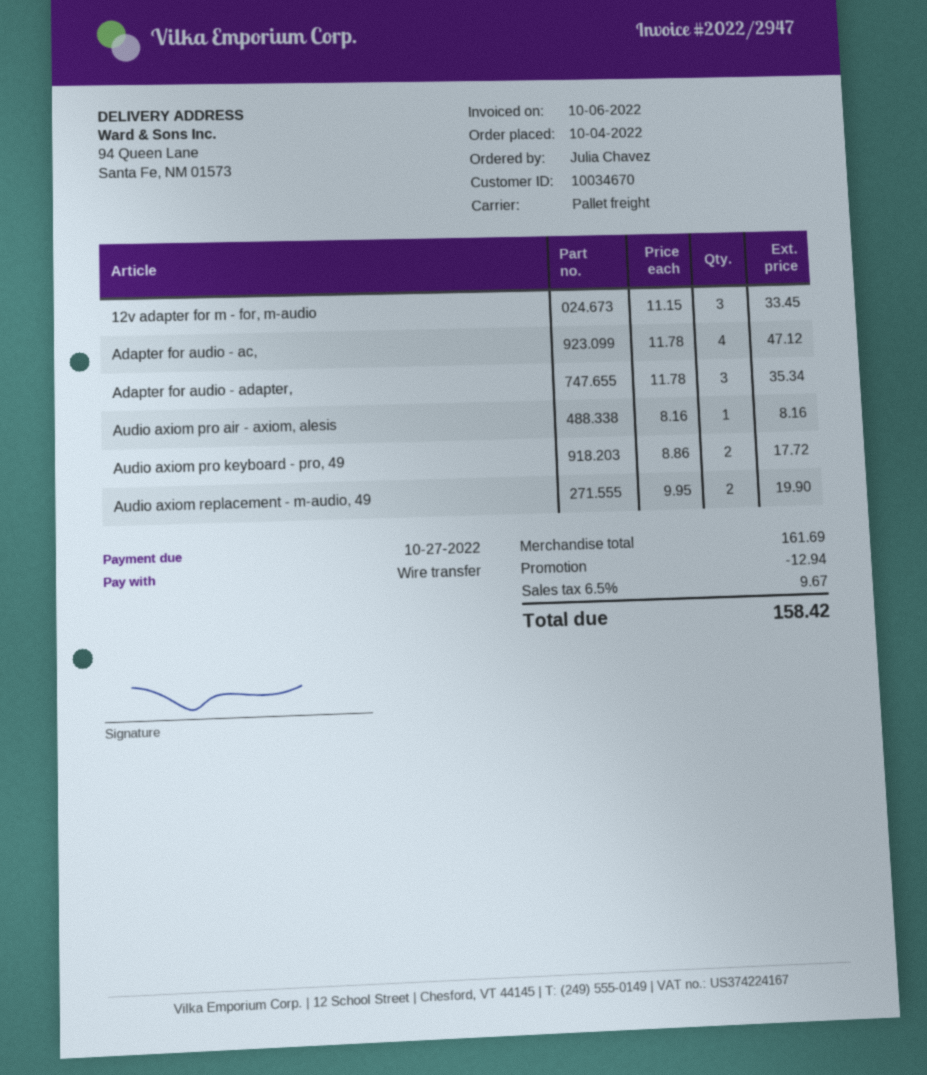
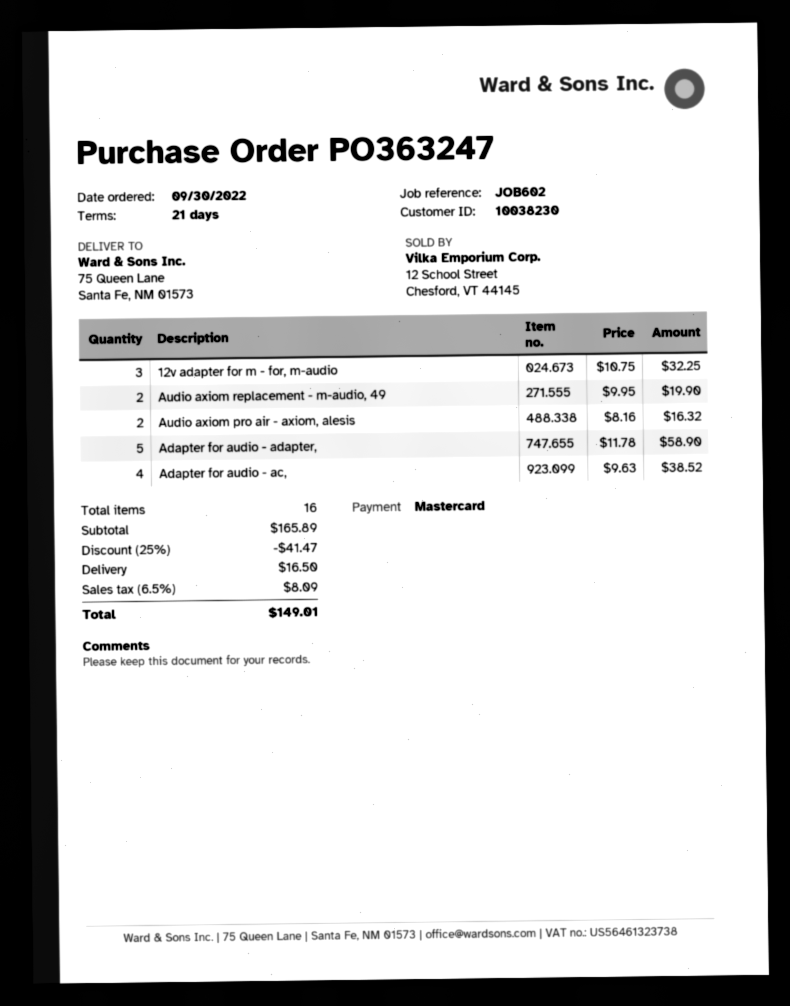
order date: 2022-10-04 -> 2022-09-30
customer number: 10034670 -> 10038230
payment method: bank transfer -> Mastercard
ship to: 94 Queen Lane, Santa Fe, NM 01573 -> 75 Queen Lane, Santa Fe, NM 01573
12v adapter for m - for, m-audio: 3 x 11.15 = 33.45 -> 3 x 10.75 = 32.25
Adapter for audio - ac,: 4 x 11.78 = 47.12 -> 4 x 9.63 = 38.52
Adapter for audio - adapter,: 3 x 11.78 = 35.34 -> 5 x 11.78 = 58.90
Audio axiom pro air - axiom, alesis: 1 x 8.16 = 8.16 -> 2 x 8.16 = 16.32
Audio axiom pro keyboard - pro, 49: 2 x 8.86 = 17.72 -> none
subtotal: 161.69 -> 165.89
discount: 12.94 -> 41.47
shipping: none -> 16.50
tax: 6.5% = 9.67 -> 6.5% = 8.09
total: 158.42 -> 149.01

